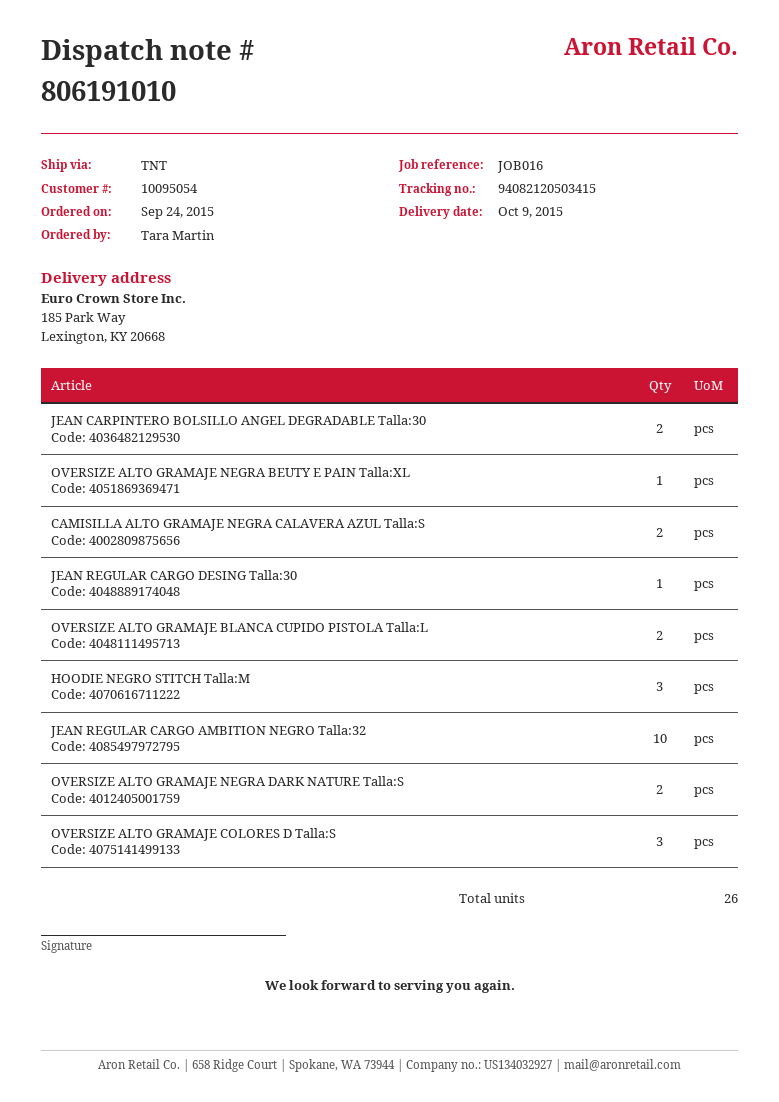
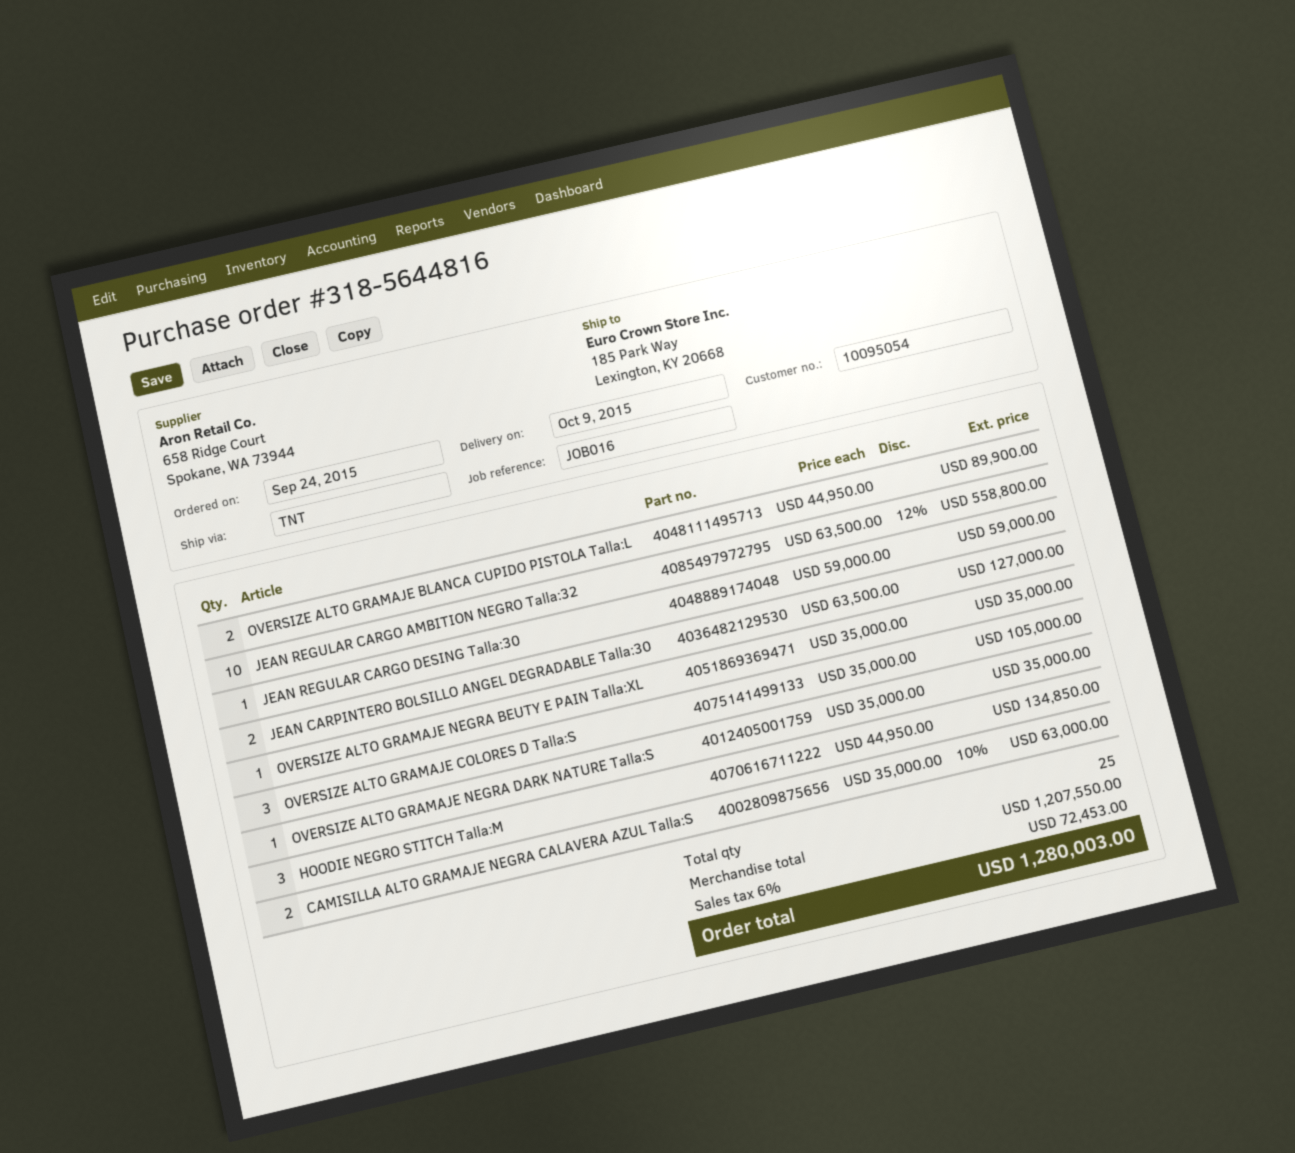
OVERSIZE ALTO GRAMAJE NEGRA DARK NATURE Talla:S: 2 -> 1
total quantity: 26 -> 25

